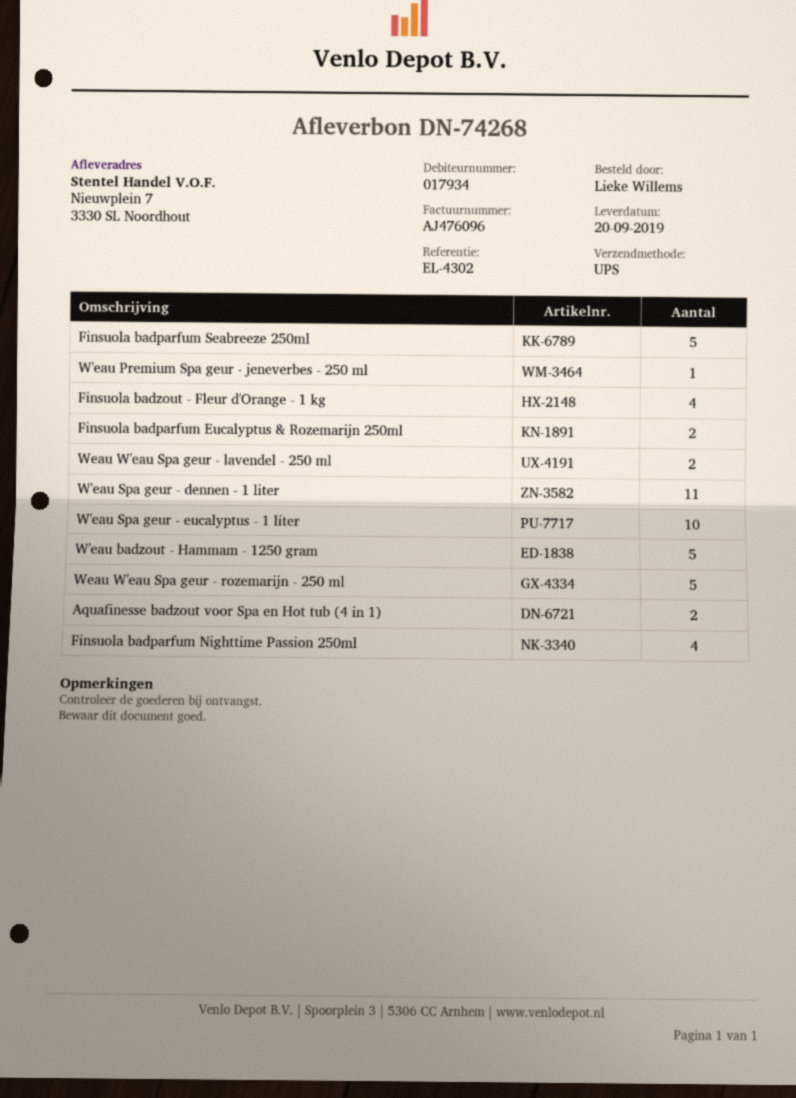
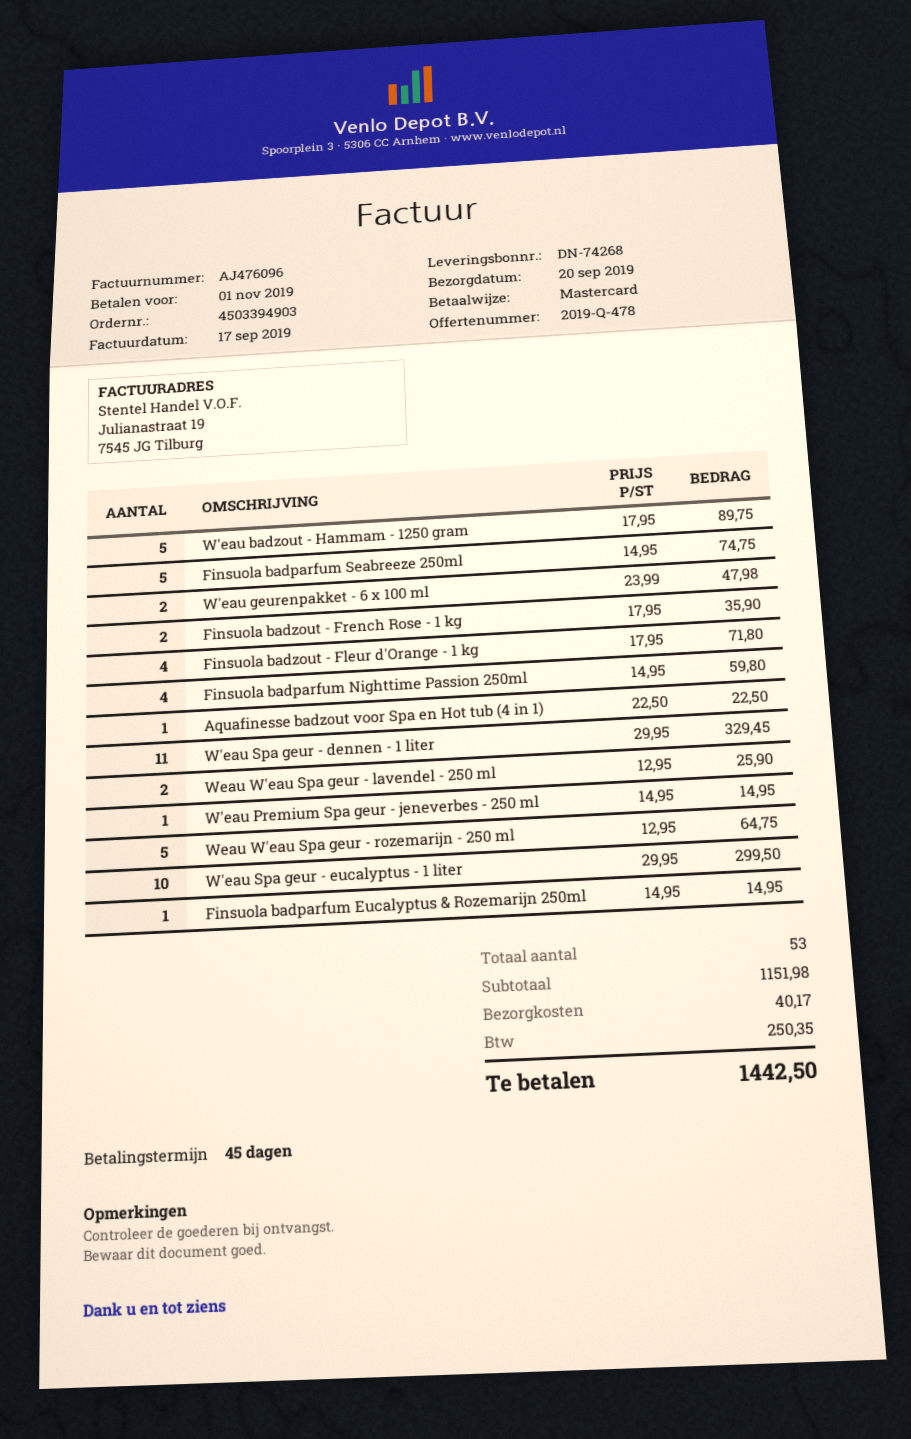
Finsuola badparfum Eucalyptus & Rozemarijn 250ml: 2 -> 1
Aquafinesse badzout voor Spa en Hot tub (4 in 1): 2 -> 1
W'eau geurenpakket - 6 x 100 ml: none -> 2
Finsuola badzout - French Rose - 1 kg: none -> 2

